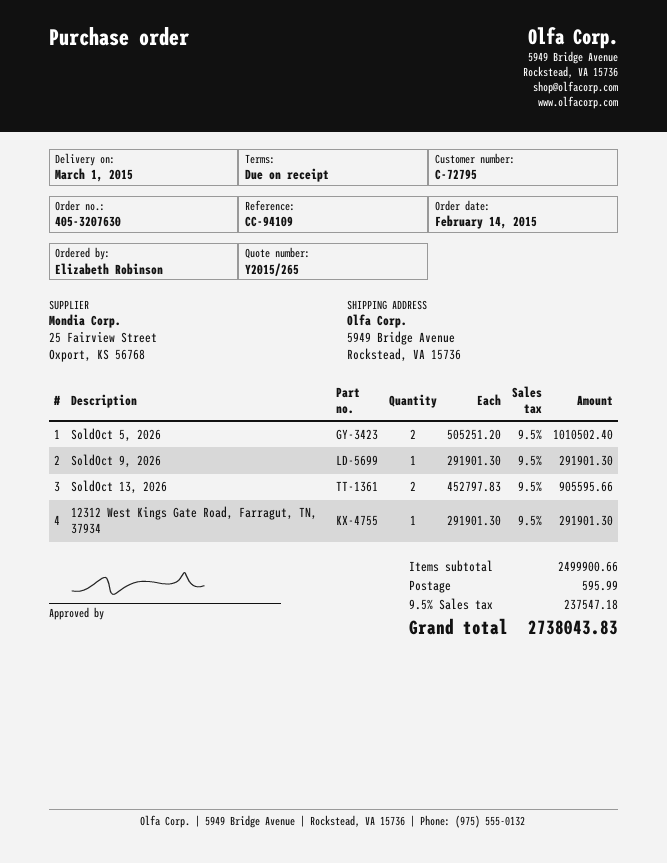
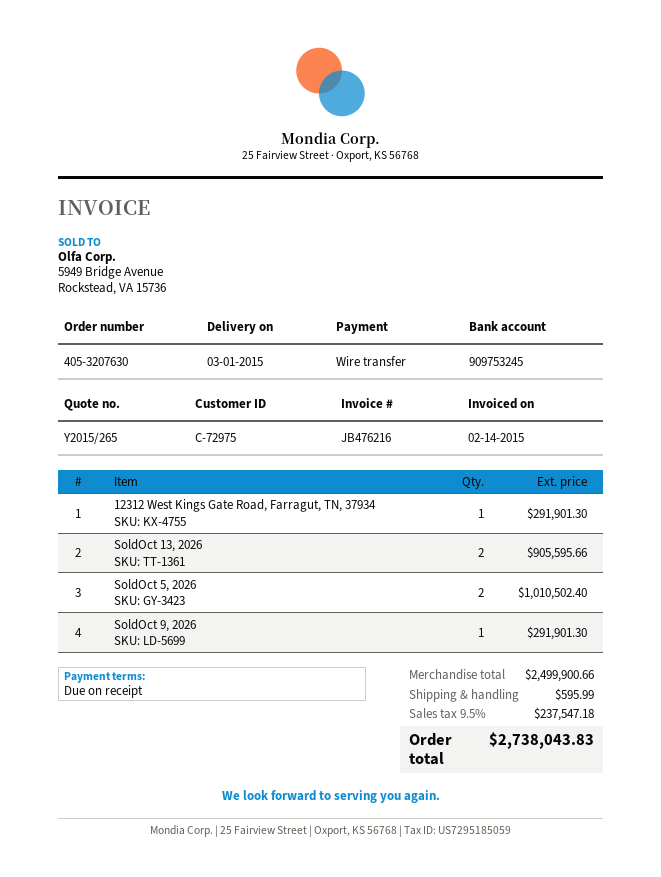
customer number: C-72795 -> C-72975

